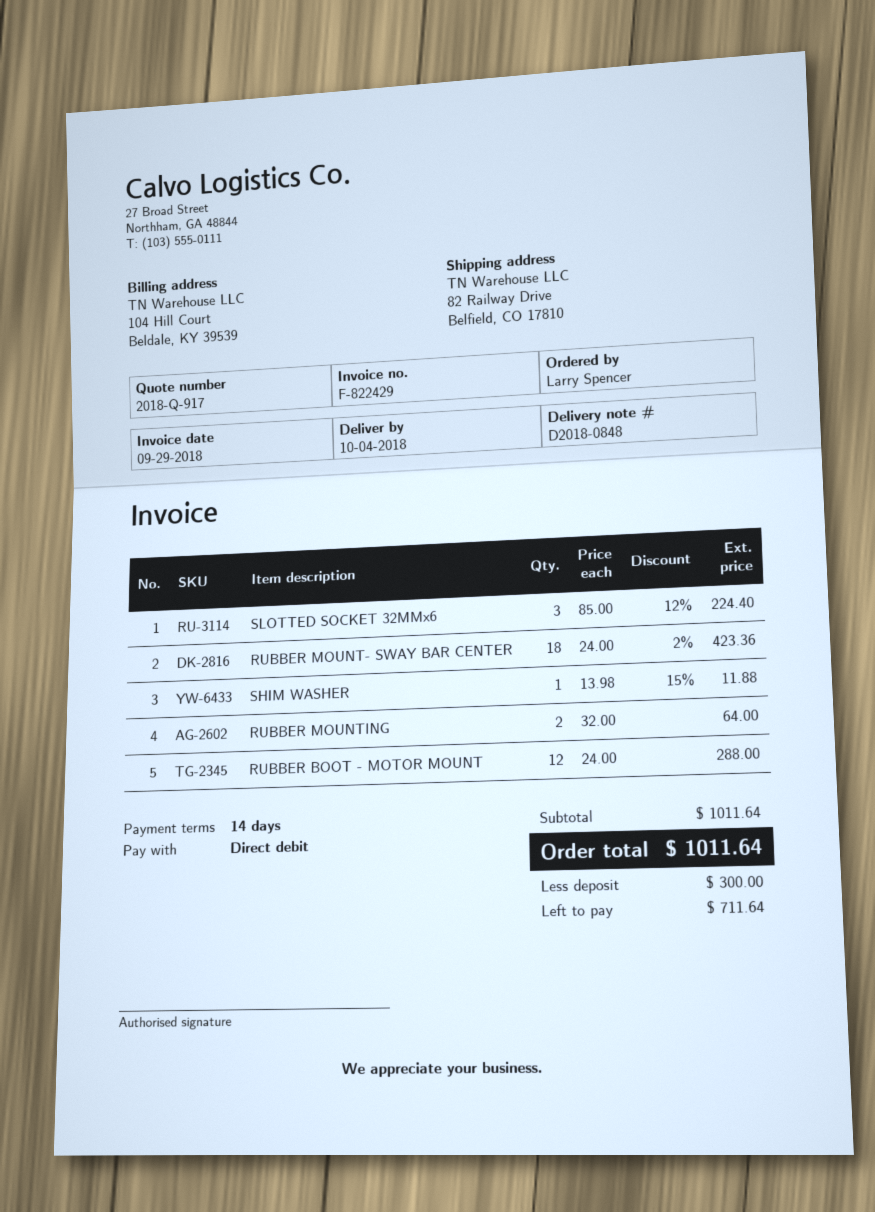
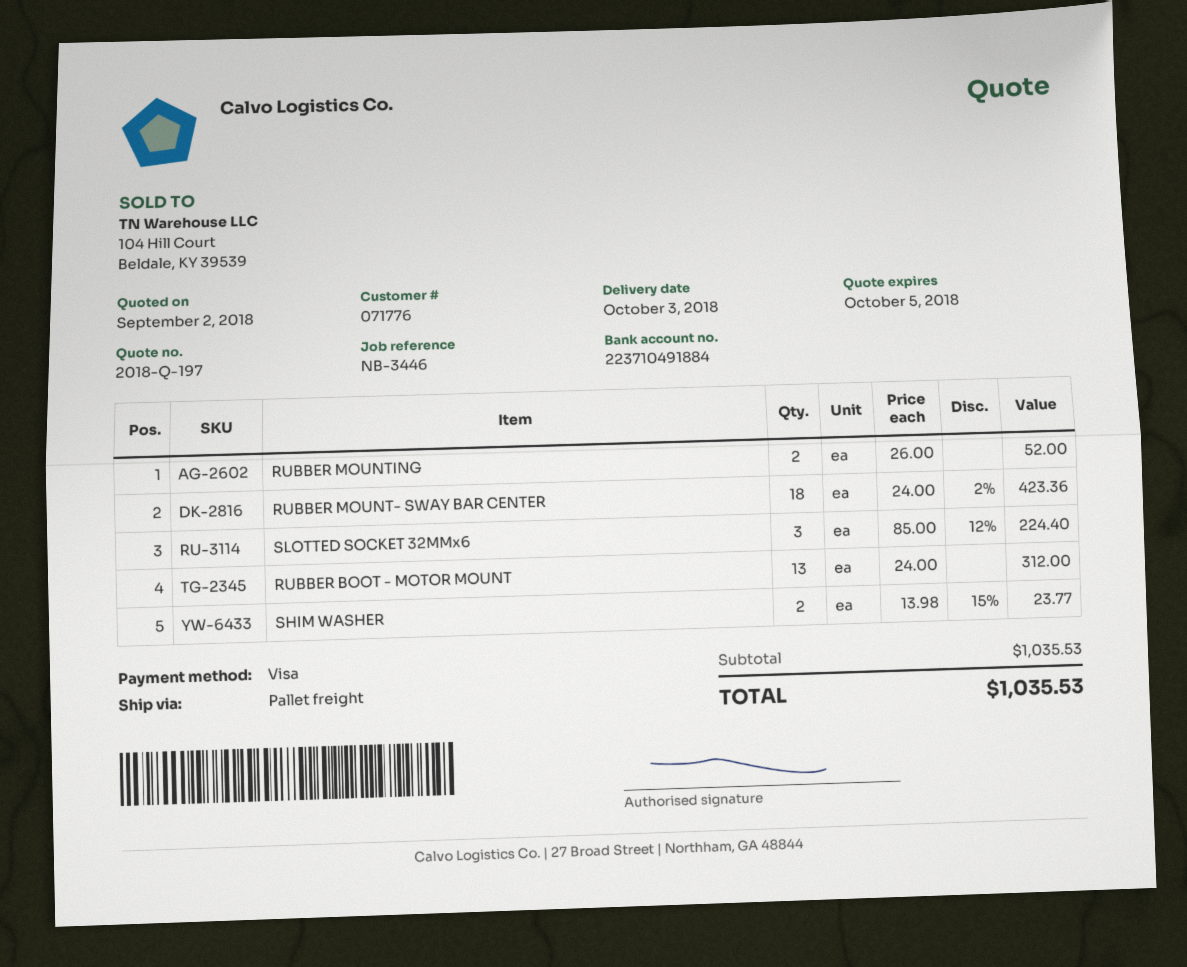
quote number: 2018-Q-917 -> 2018-Q-197
delivery date: 2018-10-04 -> 2018-10-03
payment method: direct debit -> Visa
SHIM WASHER: 1 x 13.98 - 15% = 11.88 -> 2 x 13.98 - 15% = 23.77
RUBBER MOUNTING: 2 x 32.00 = 64.00 -> 2 x 26.00 = 52.00
RUBBER BOOT - MOTOR MOUNT: 12 x 24.00 = 288.00 -> 13 x 24.00 = 312.00
subtotal: 1011.64 -> 1035.53
total: 1011.64 -> 1035.53

